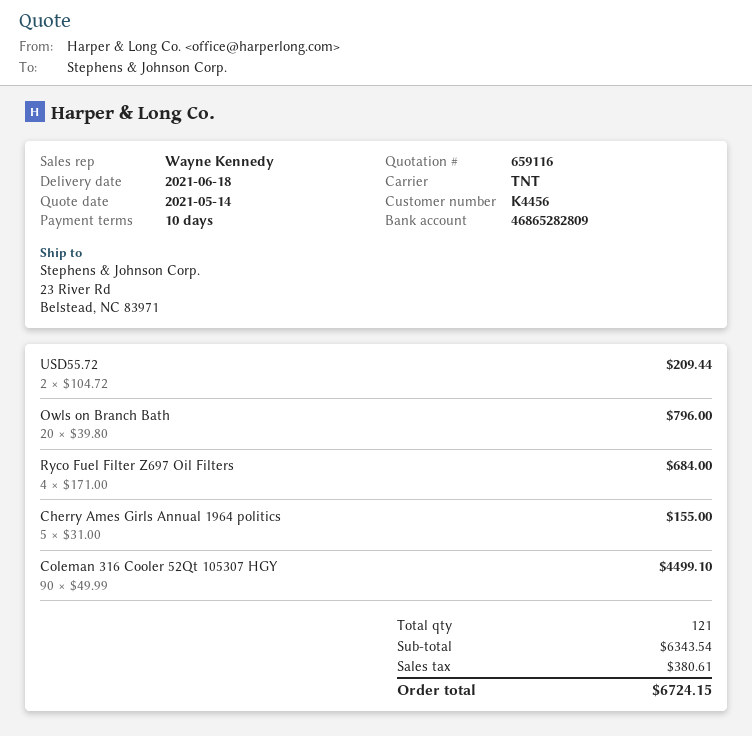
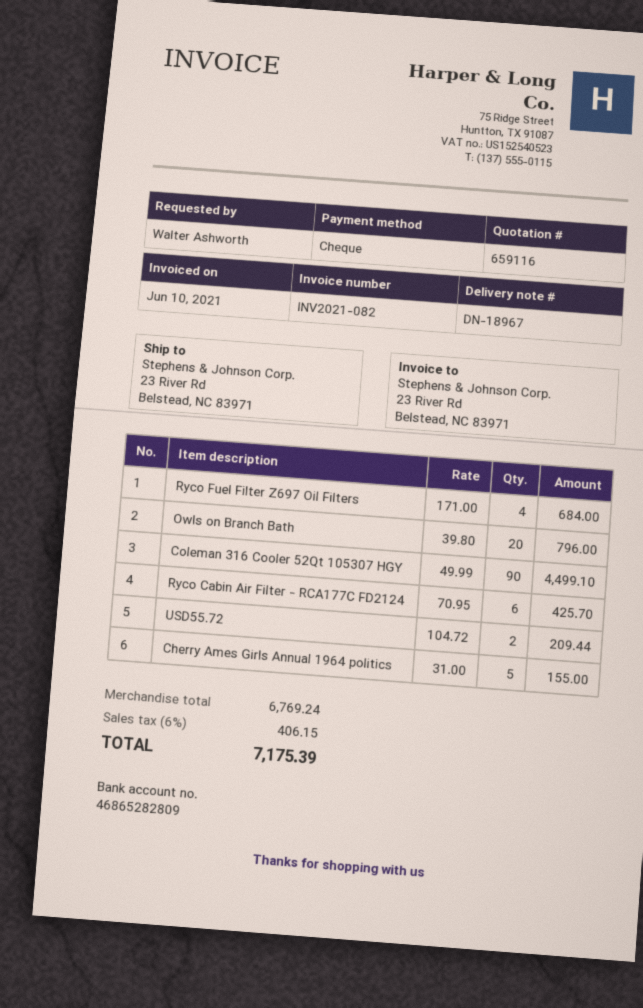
Ryco Cabin Air Filter - RCA177C FD2124: none -> 6 x 70.95 = 425.70
subtotal: 6343.54 -> 6769.24
tax: 380.61 -> 406.15
total: 6724.15 -> 7175.39

